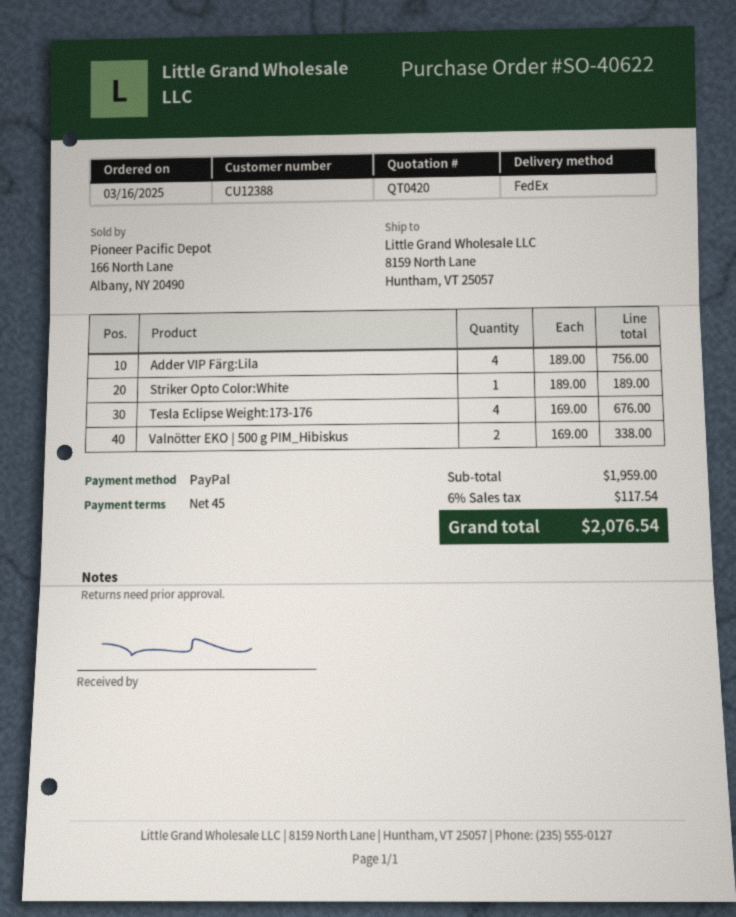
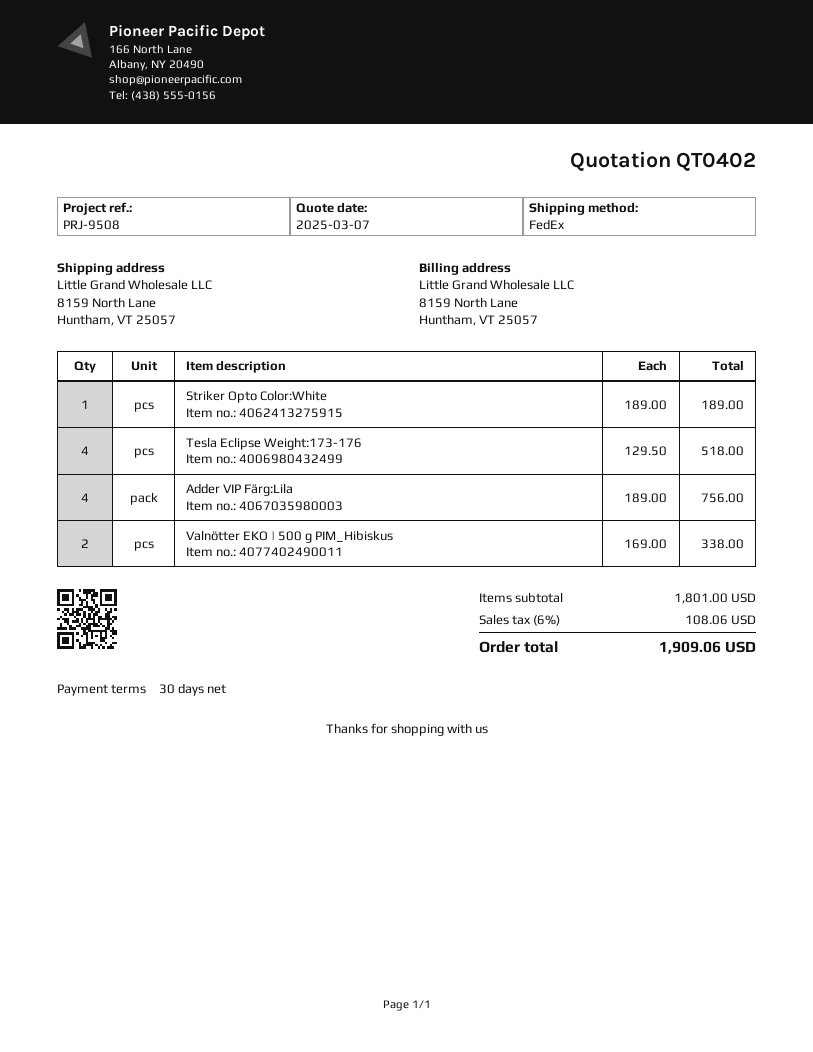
quote number: QT0420 -> QT0402
payment terms: 45 days -> 30 days
Tesla Eclipse Weight:173-176: 4 x 169.00 = 676.00 -> 4 x 129.50 = 518.00
subtotal: 1959.00 -> 1801.00
tax: 6% = 117.54 -> 6% = 108.06
total: 2076.54 -> 1909.06

